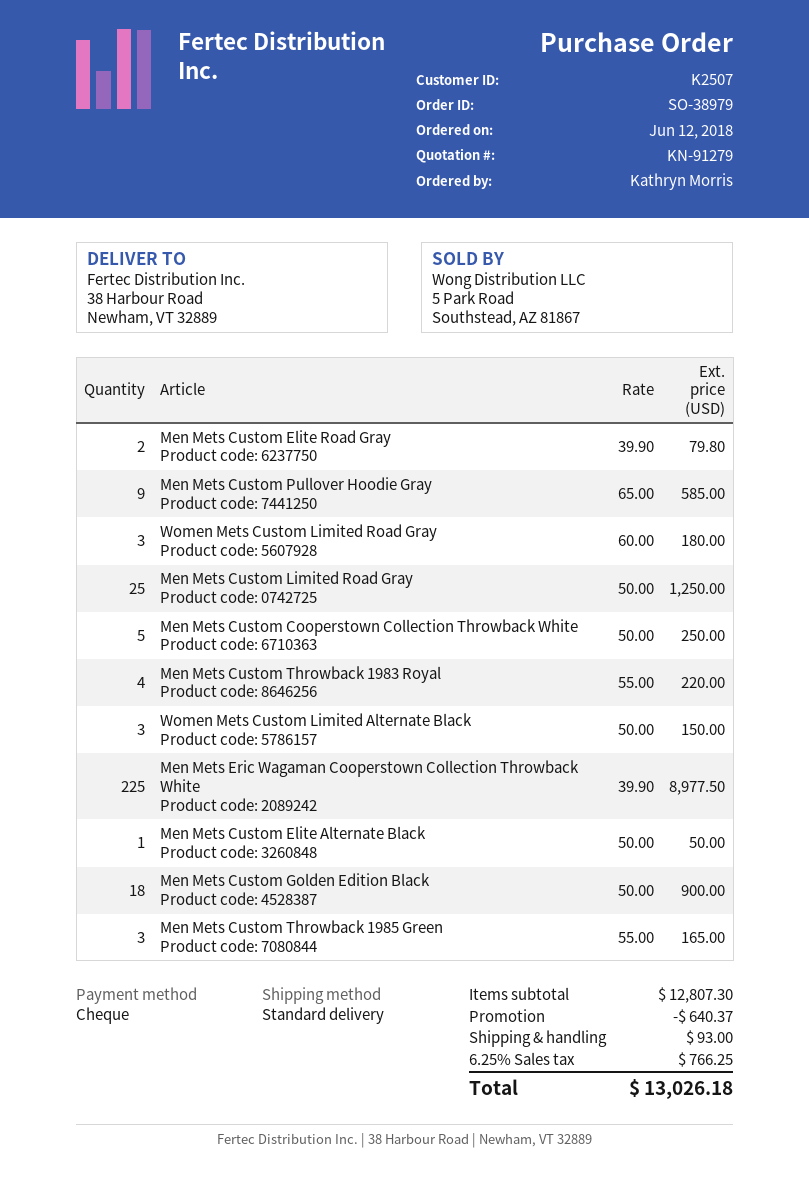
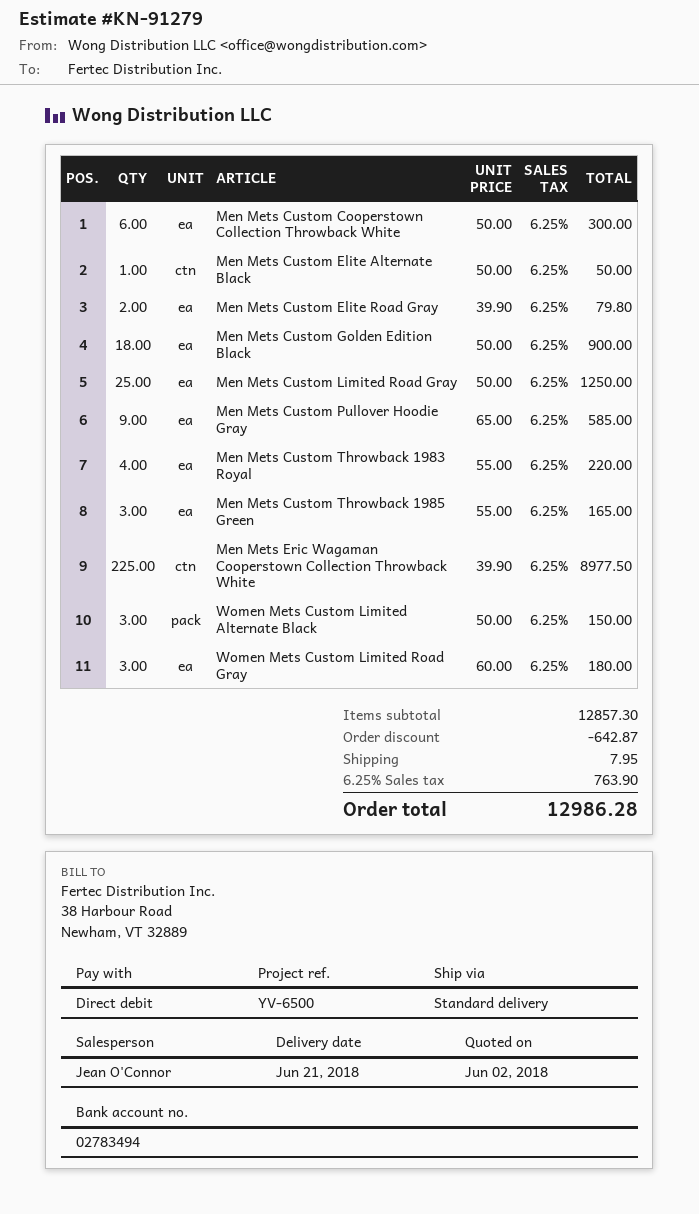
payment method: cheque -> direct debit
Men Mets Custom Cooperstown Collection Throwback White: 5 x 50.00 = 250.00 -> 6 x 50.00 = 300.00
subtotal: 12807.30 -> 12857.30
discount: 640.37 -> 642.87
shipping: 93.00 -> 7.95
tax: 6.25% = 766.25 -> 6.25% = 763.90
total: 13026.18 -> 12986.28

